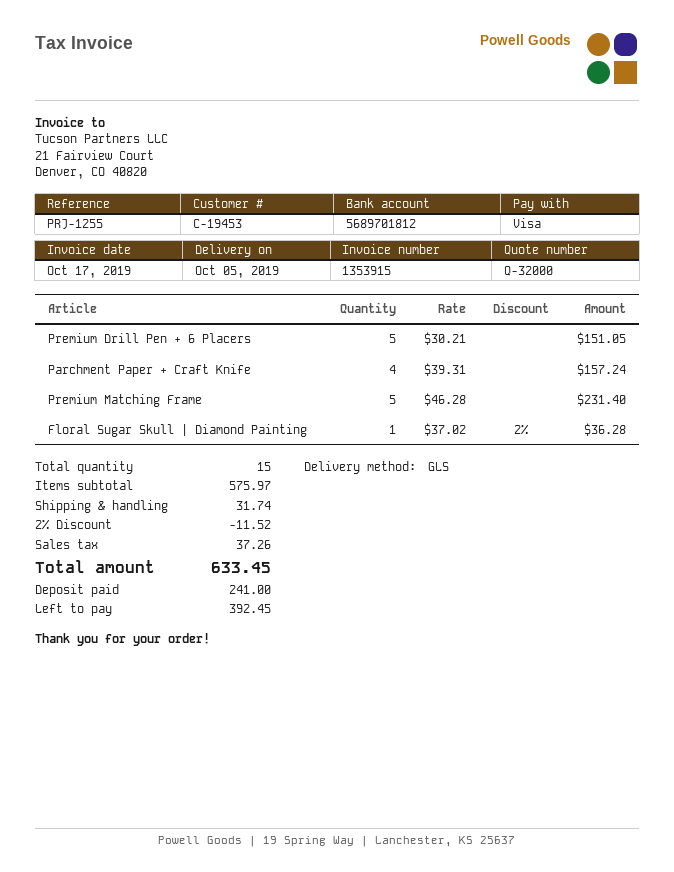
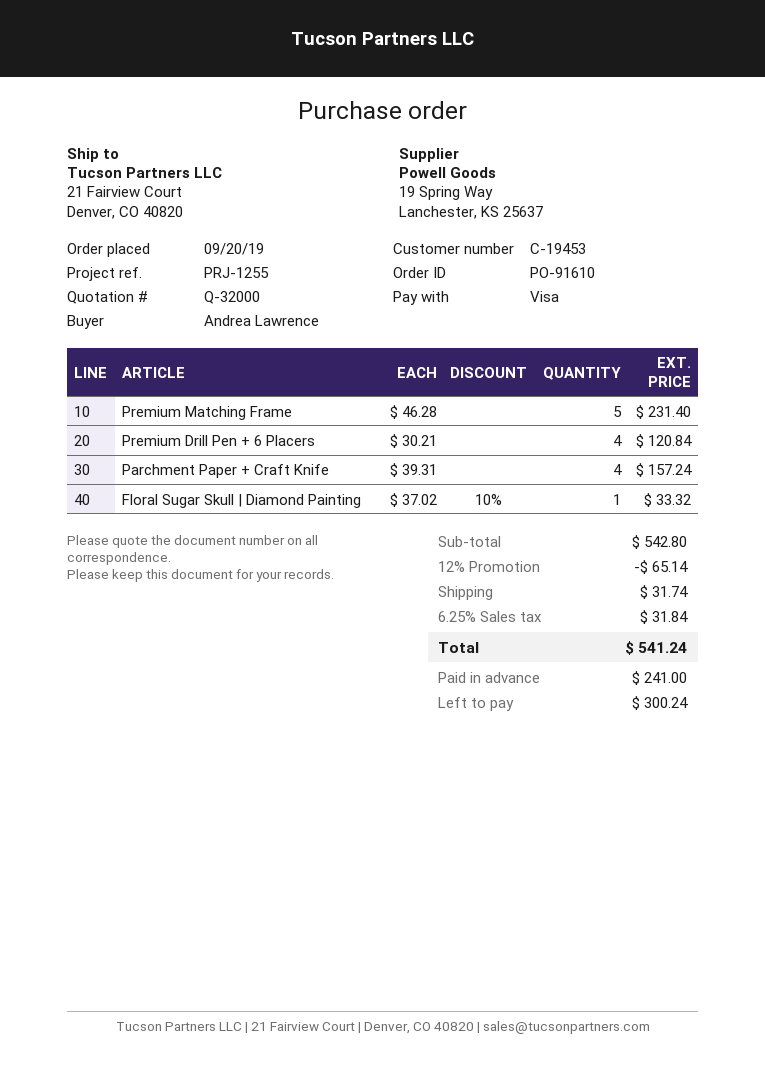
Premium Drill Pen + 6 Placers: 5 x 30.21 = 151.05 -> 4 x 30.21 = 120.84
Floral Sugar Skull | Diamond Painting: 1 x 37.02 - 2% = 36.28 -> 1 x 37.02 - 10% = 33.32
subtotal: 575.97 -> 542.80
discount: 2% = 11.52 -> 12% = 65.14
tax: 37.26 -> 31.84
total: 633.45 -> 541.24
balance: 392.45 -> 300.24

